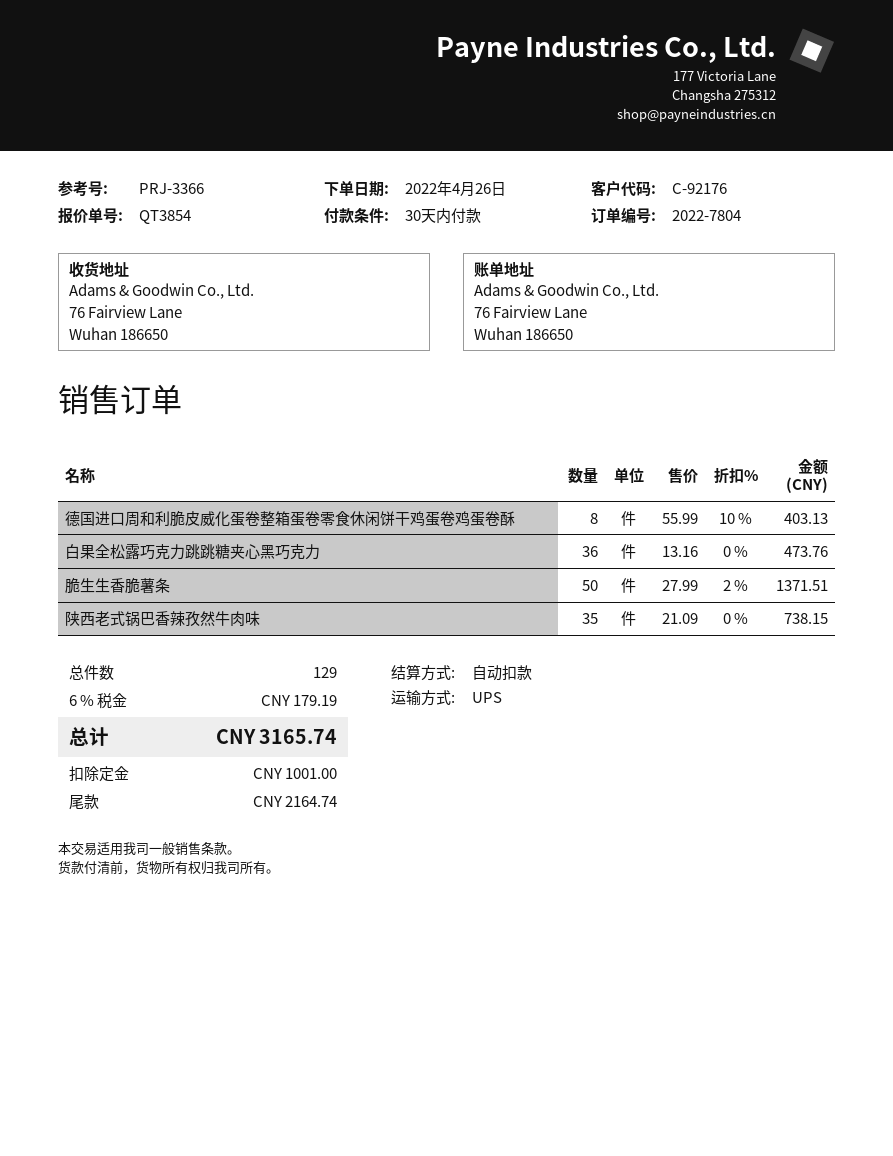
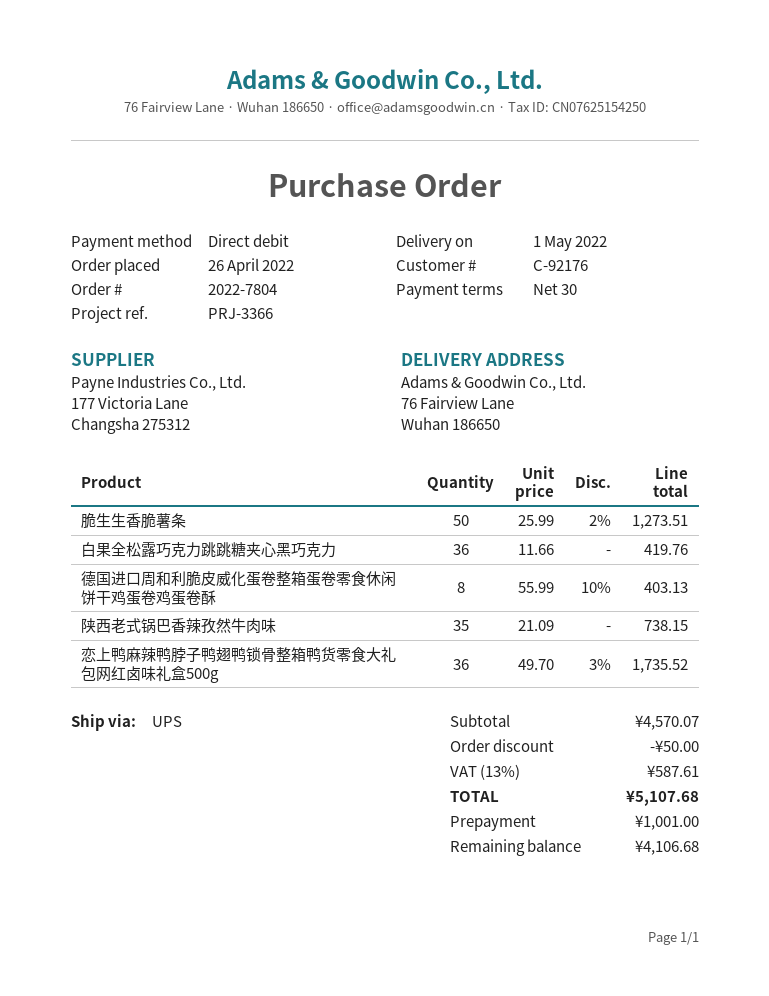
白果全松露巧克力跳跳糖夹心黑巧克力: 36 x 13.16 = 473.76 -> 36 x 11.66 = 419.76
脆生生香脆薯条: 50 x 27.99 - 2% = 1371.51 -> 50 x 25.99 - 2% = 1273.51
恋上鸭麻辣鸭脖子鸭翅鸭锁骨整箱鸭货零食大礼包网红卤味礼盒500g: none -> 36 x 49.70 - 3% = 1735.52
discount: none -> 50.00
tax: 6% = 179.19 -> 13% = 587.61
total: 3165.74 -> 5107.68
balance: 2164.74 -> 4106.68

